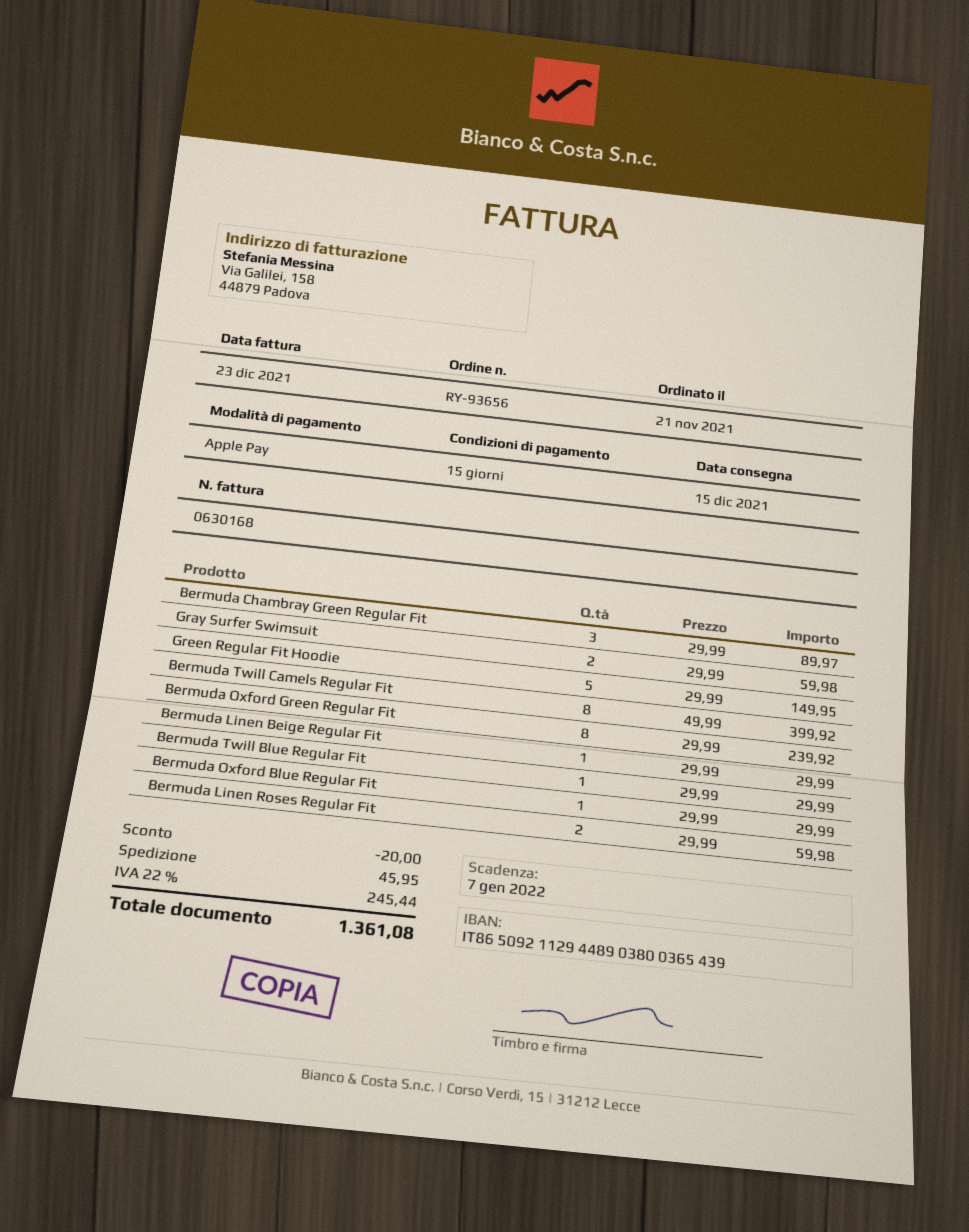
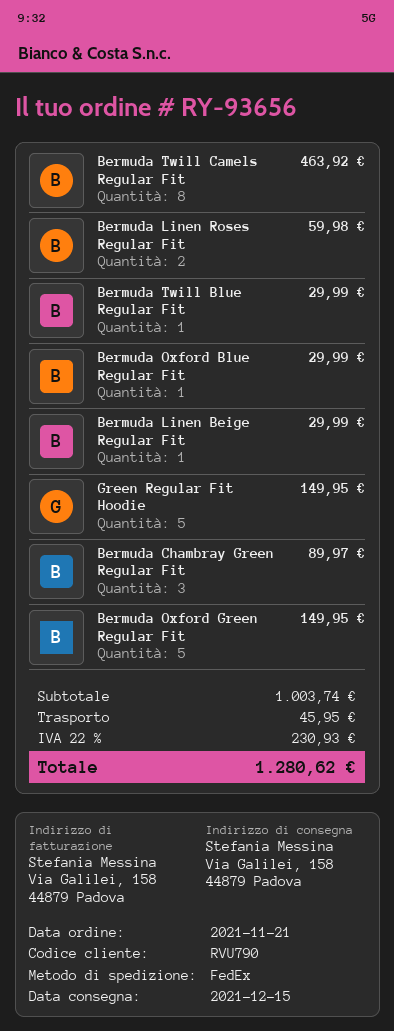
Gray Surfer Swimsuit: 2 for 59.98 -> none
Bermuda Twill Camels Regular Fit: 8 for 399.92 -> 8 for 463.92
Bermuda Oxford Green Regular Fit: 8 for 239.92 -> 5 for 149.95
discount: 20.00 -> none
tax: 22% = 245.44 -> 22% = 230.93
total: 1361.08 -> 1280.62

